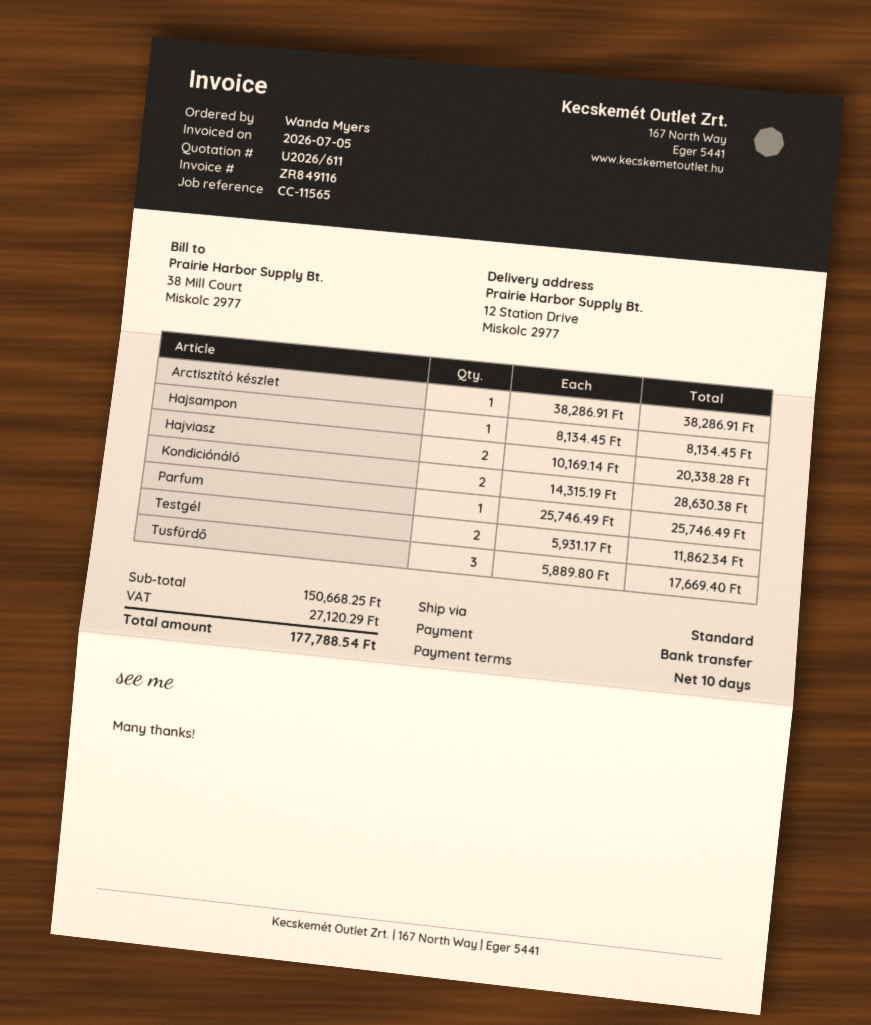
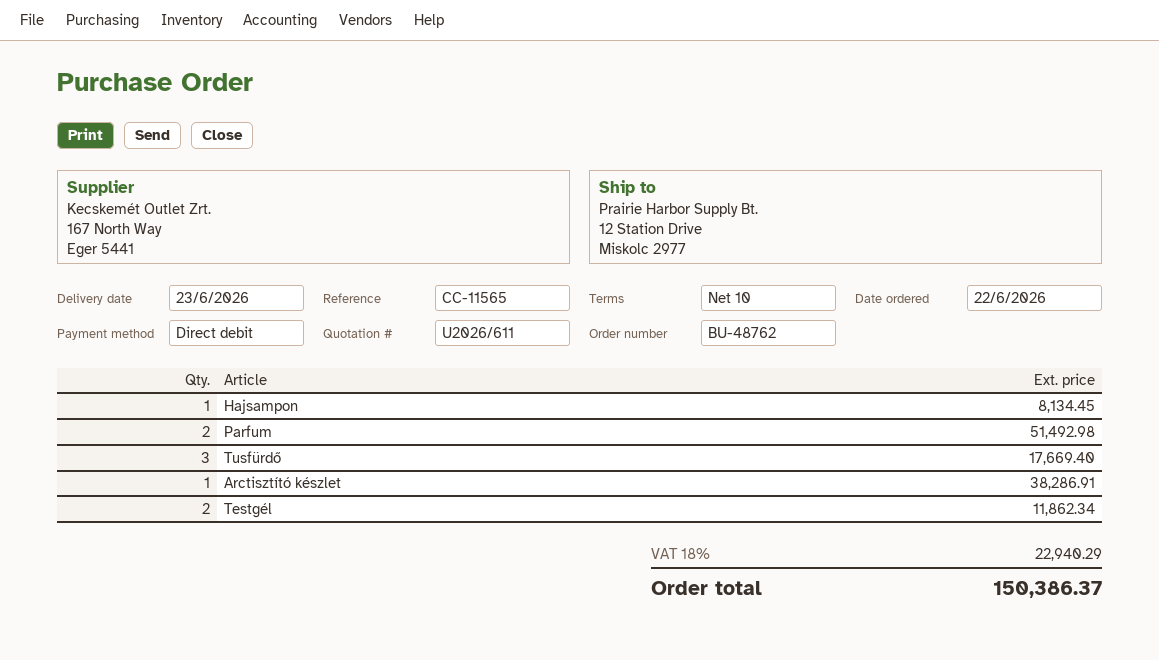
payment method: bank transfer -> direct debit
Hajviasz: 2 for 20338.28 -> none
Kondiciónáló: 2 for 28630.38 -> none
Parfum: 1 for 25746.49 -> 2 for 51492.98
tax: 27120.29 -> 22940.29
total: 177788.54 -> 150386.37

